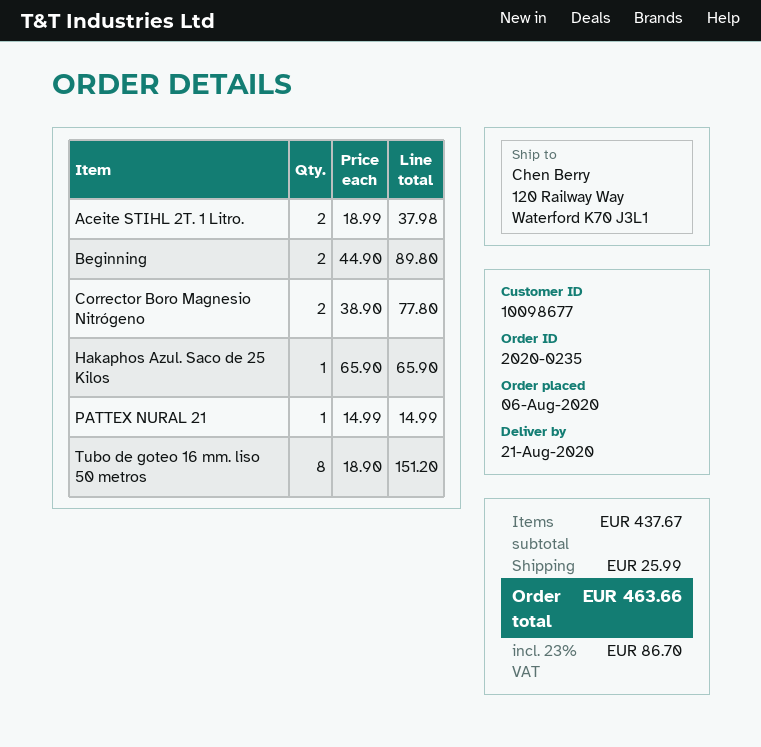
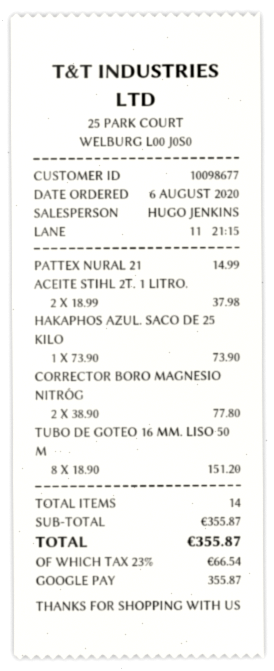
Beginning: 2 x 44.90 = 89.80 -> none
Hakaphos Azul. Saco de 25 Kilos: 1 x 65.90 = 65.90 -> 1 x 73.90 = 73.90
subtotal: 437.67 -> 355.87
shipping: 25.99 -> none
tax: 23% = 86.70 -> 23% = 66.54
total: 463.66 -> 355.87

